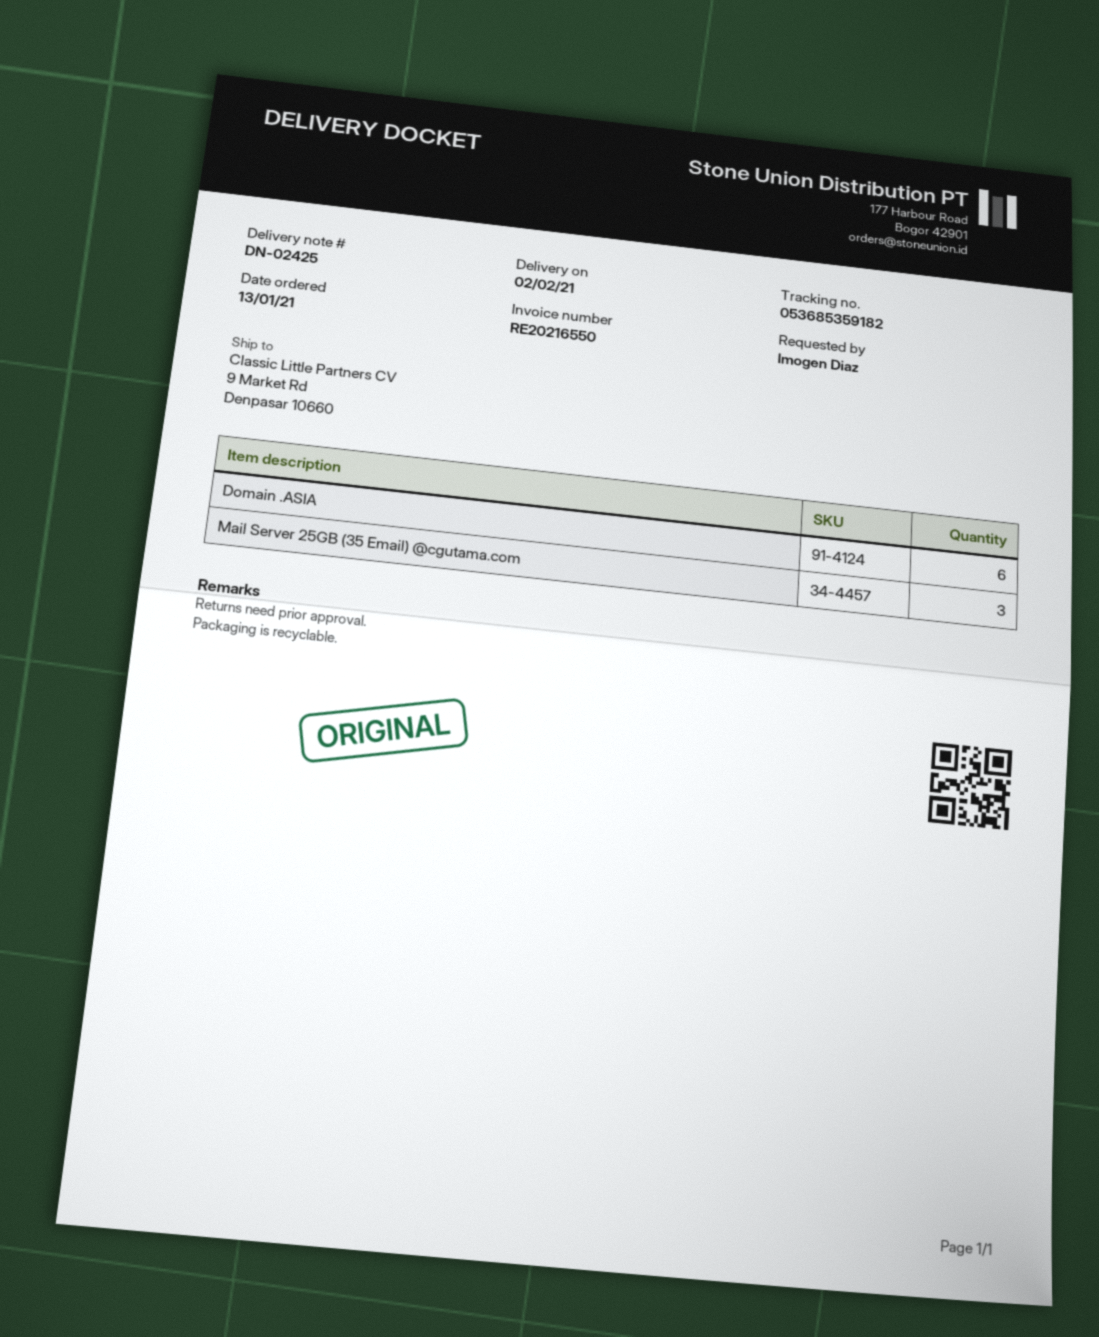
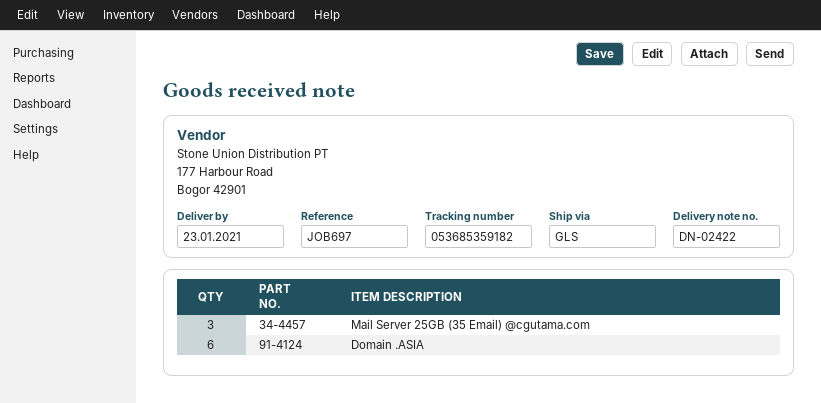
delivery note number: DN-02425 -> DN-02422
delivery date: 2021-02-02 -> 2021-01-23

